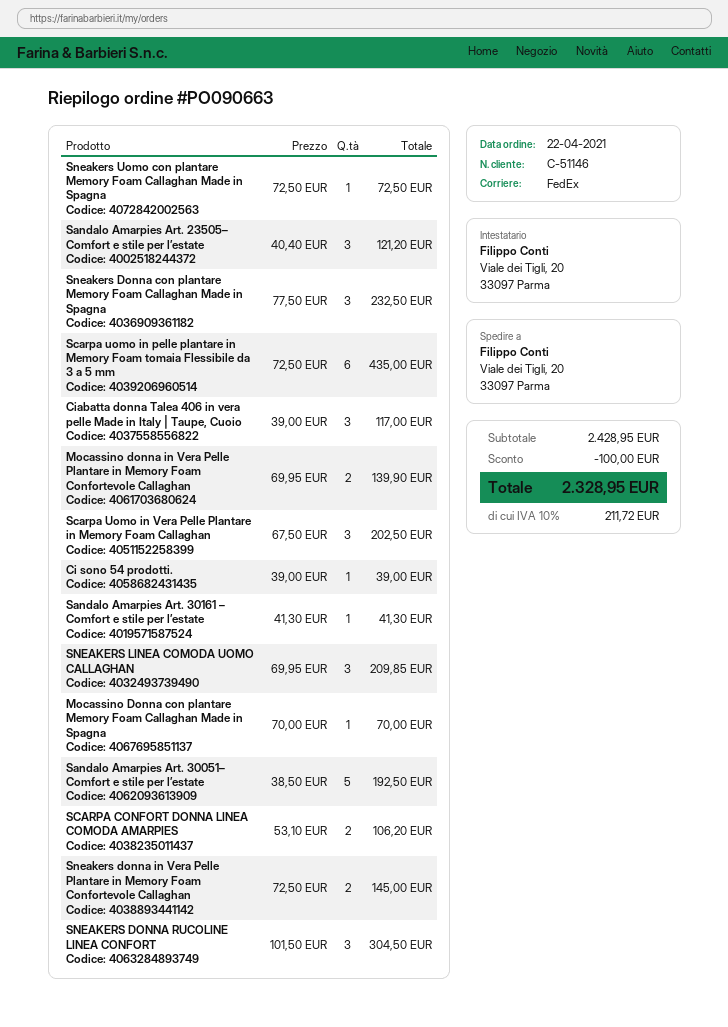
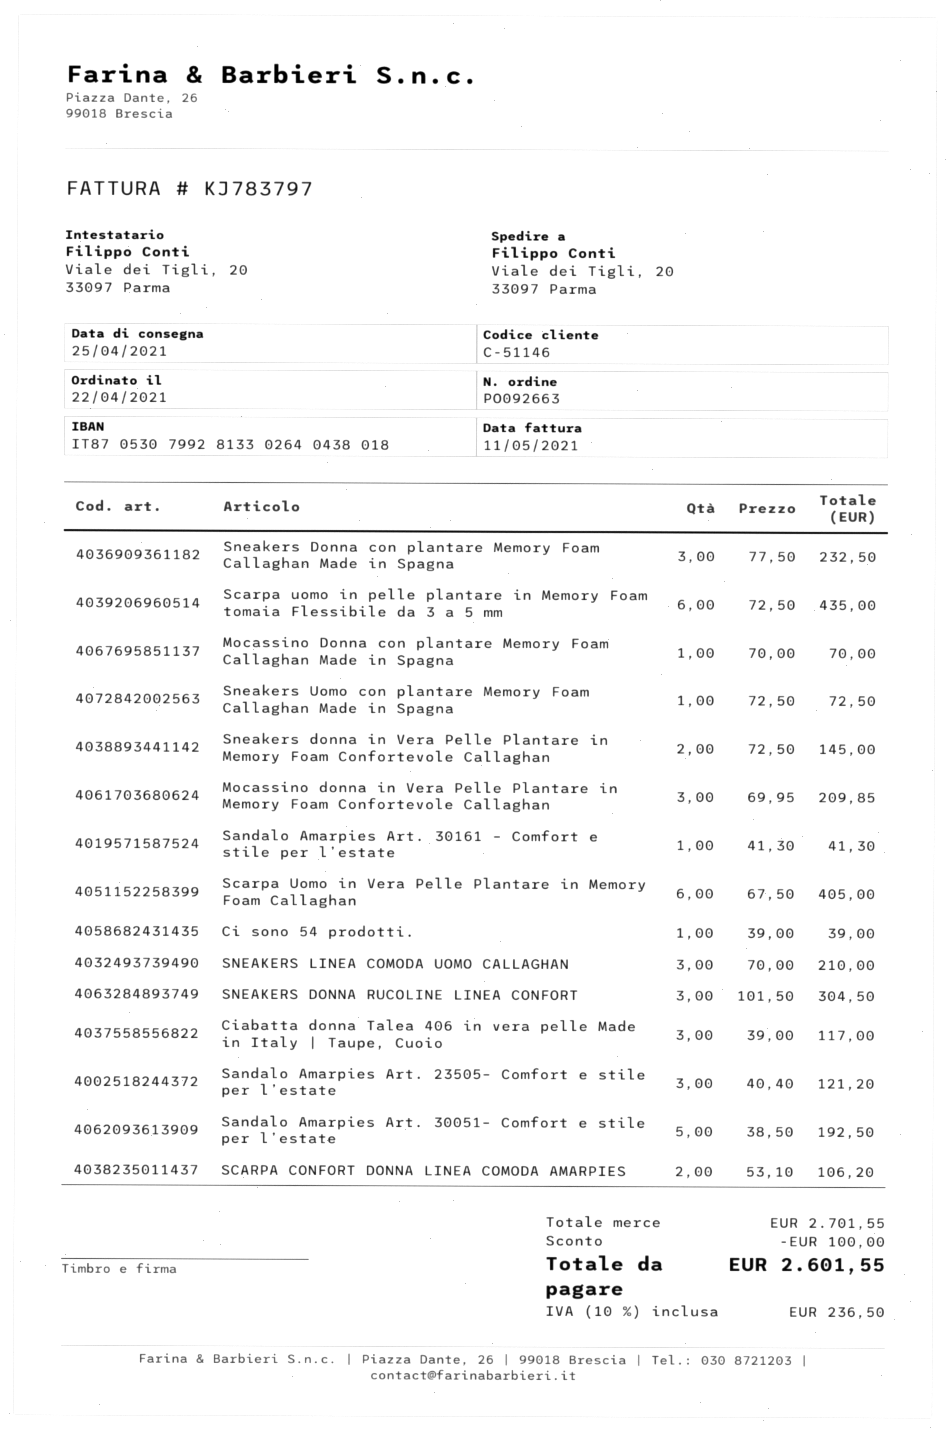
order number: PO090663 -> PO092663
Mocassino donna in Vera Pelle Plantare in Memory Foam Confortevole Callaghan: 2 x 69.95 = 139.90 -> 3 x 69.95 = 209.85
Scarpa Uomo in Vera Pelle Plantare in Memory Foam Callaghan: 3 x 67.50 = 202.50 -> 6 x 67.50 = 405.00
SNEAKERS LINEA COMODA UOMO CALLAGHAN: 3 x 69.95 = 209.85 -> 3 x 70.00 = 210.00
subtotal: 2428.95 -> 2701.55
tax: 10% = 211.72 -> 10% = 236.50
total: 2328.95 -> 2601.55

